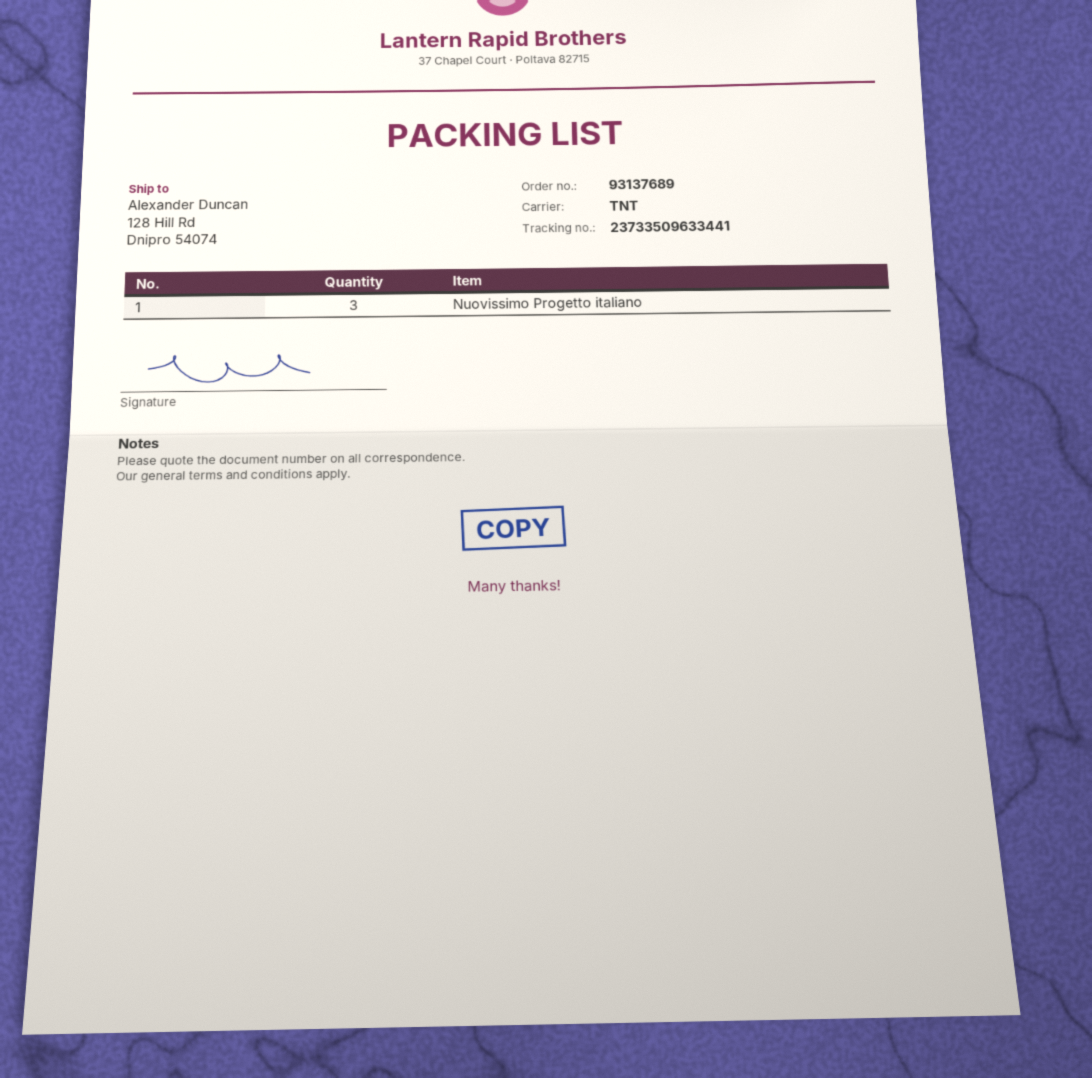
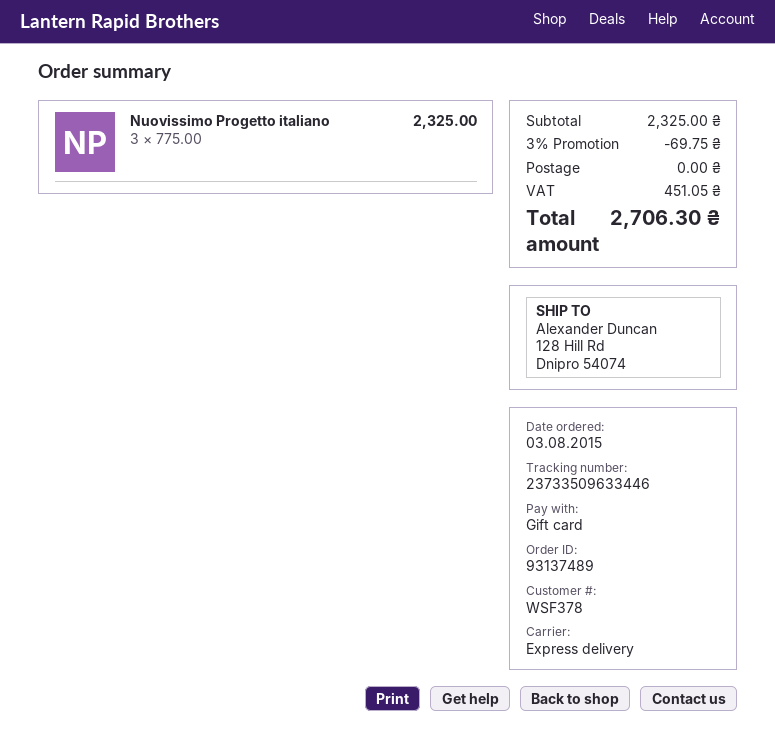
order number: 93137689 -> 93137489
shipping method: TNT -> express
tracking number: 23733509633441 -> 23733509633446

